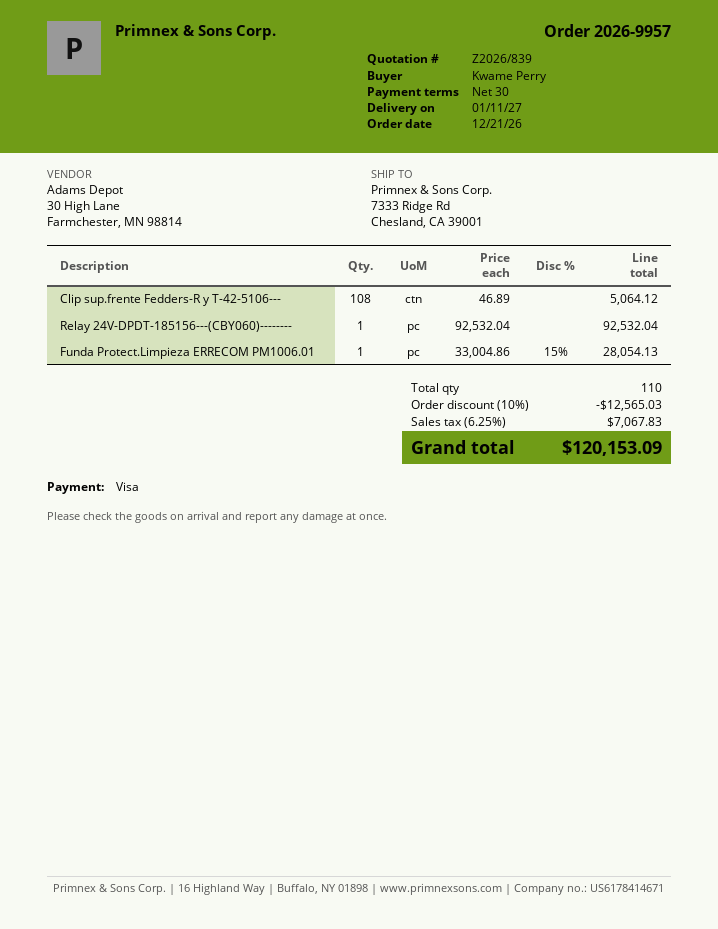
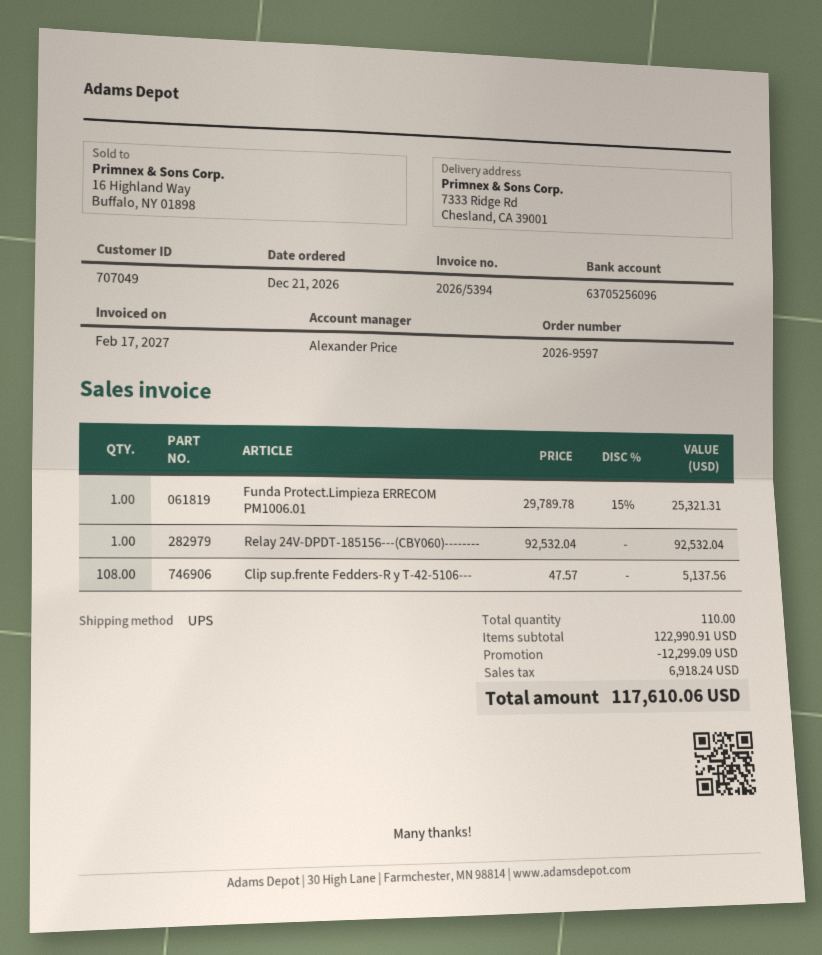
order number: 2026-9957 -> 2026-9597
Clip sup.frente Fedders-R y T-42-5106---: 108 x 46.89 = 5064.12 -> 108 x 47.57 = 5137.56
Funda Protect.Limpieza ERRECOM PM1006.01: 1 x 33004.86 - 15% = 28054.13 -> 1 x 29789.78 - 15% = 25321.31
discount: 12565.03 -> 12299.09
tax: 7067.83 -> 6918.24
total: 120153.09 -> 117610.06

